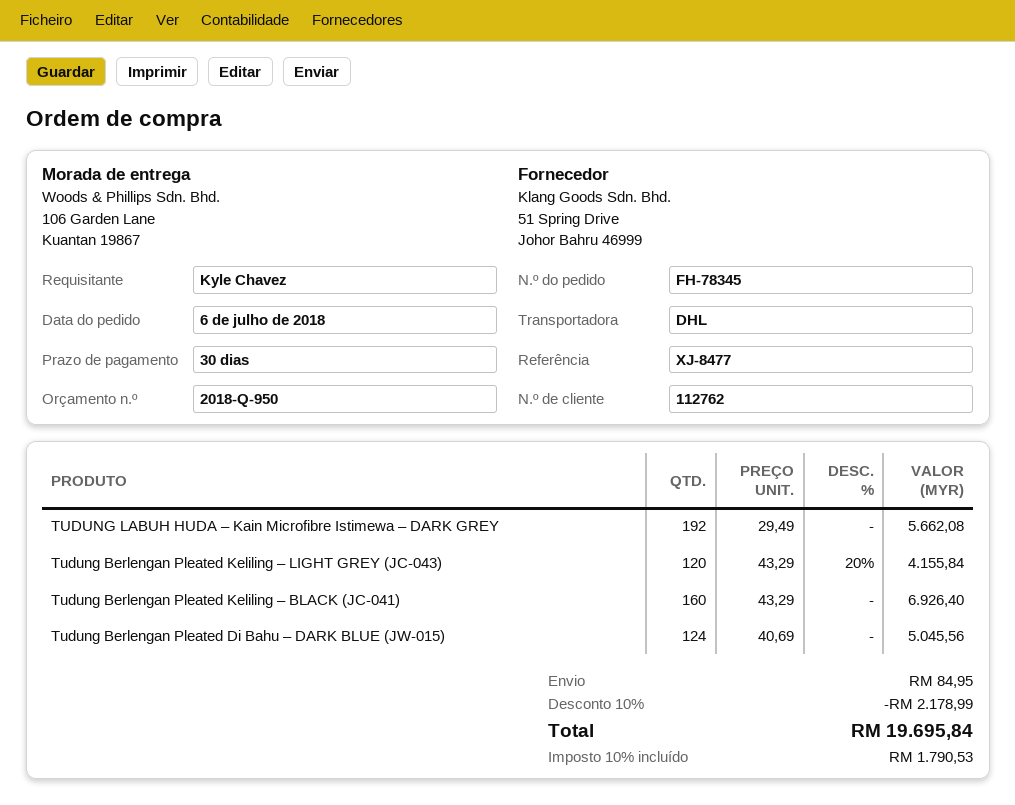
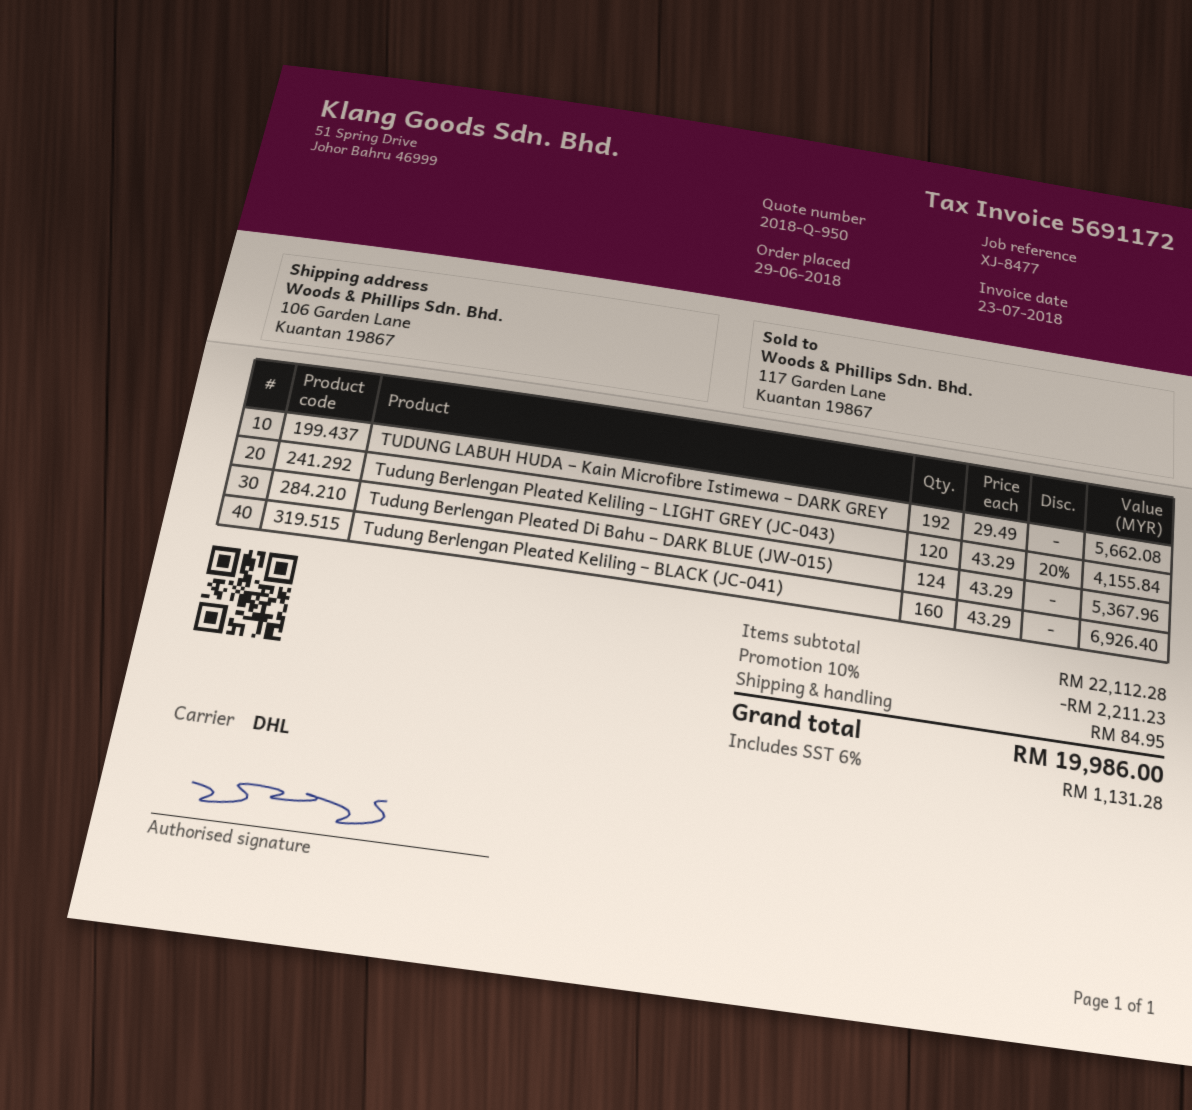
order date: 2018-07-06 -> 2018-06-29
Tudung Berlengan Pleated Di Bahu – DARK BLUE (JW-015): 124 x 40.69 = 5045.56 -> 124 x 43.29 = 5367.96
discount: 10% = 2178.99 -> 10% = 2211.23
tax: 10% = 1790.53 -> 6% = 1131.28
total: 19695.84 -> 19986.00

